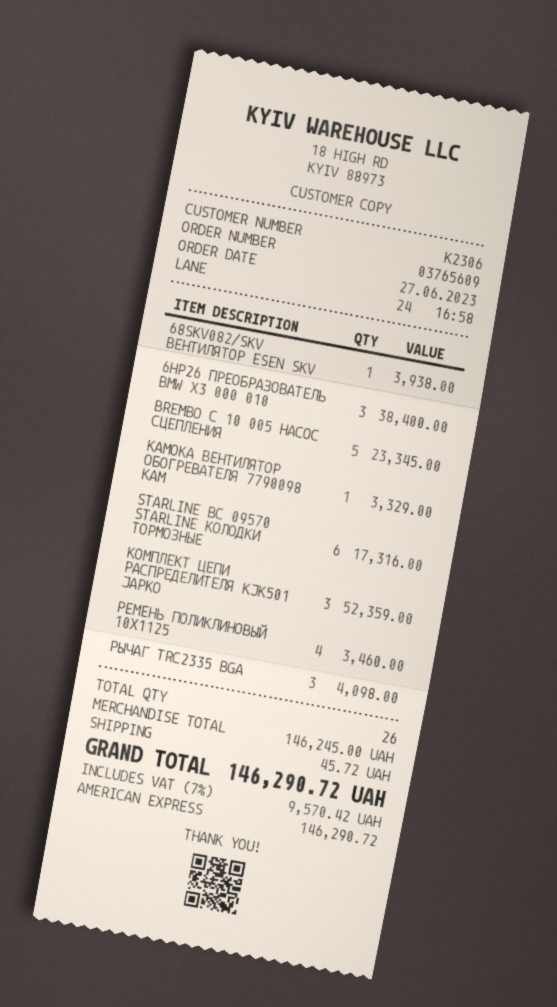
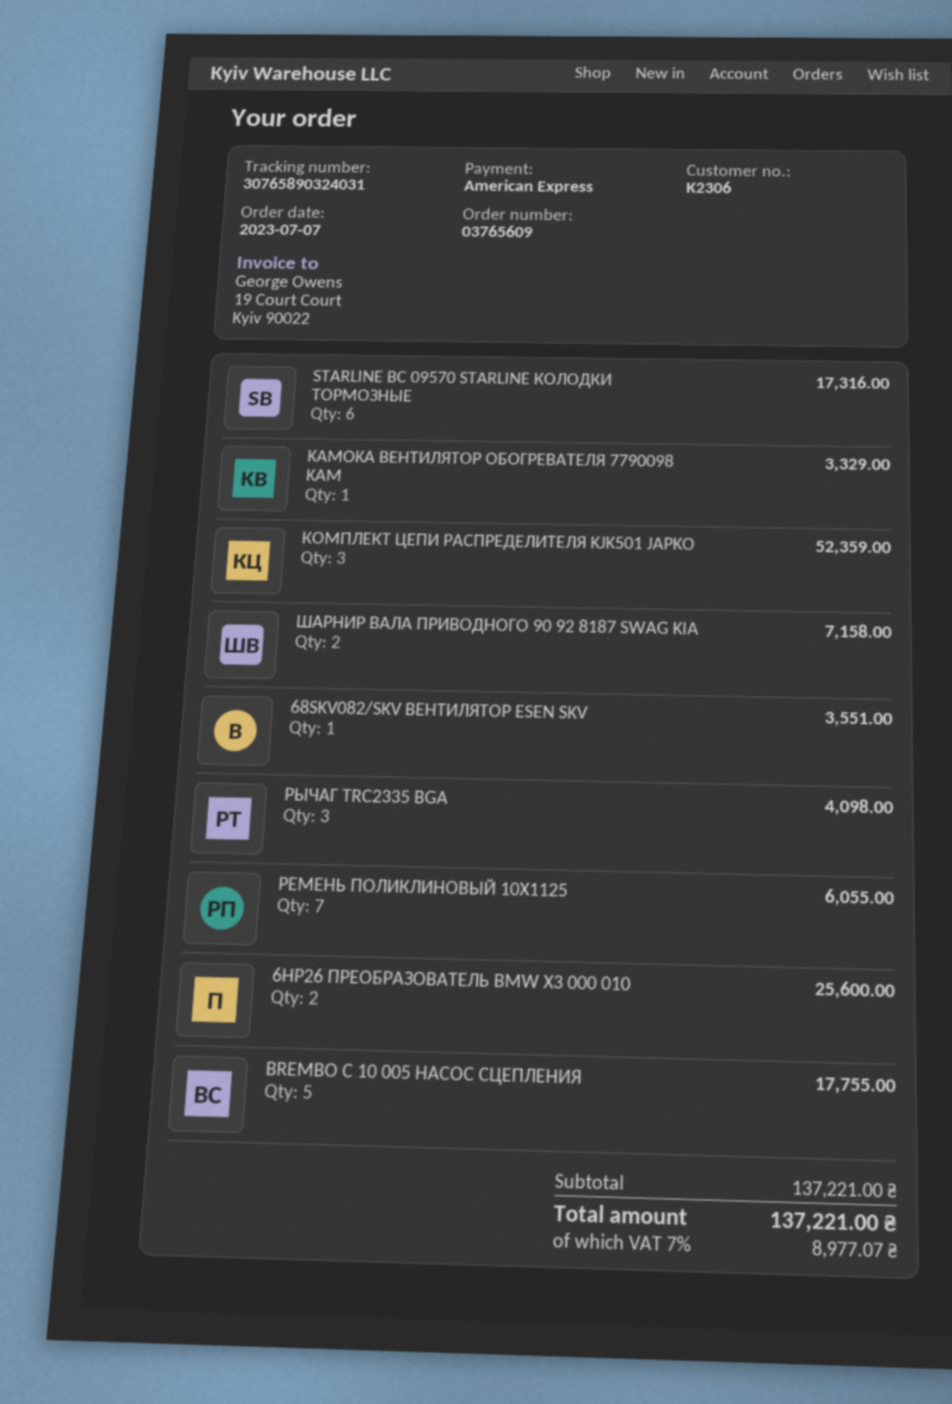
order date: 2023-06-27 -> 2023-07-07
68SKV082/SKV ВЕНТИЛЯТОР ESEN SKV: 1 for 3938.00 -> 1 for 3551.00
6HP26 ПРЕОБРАЗОВАТЕЛЬ BMW X3 000 010: 3 for 38400.00 -> 2 for 25600.00
BREMBO C 10 005 НАСОС СЦЕПЛЕНИЯ: 5 for 23345.00 -> 5 for 17755.00
РЕМЕНЬ ПОЛИКЛИНОВЫЙ 10X1125: 4 for 3460.00 -> 7 for 6055.00
ШАРНИР ВАЛА ПРИВОДНОГО 90 92 8187 SWAG KIA: none -> 2 for 7158.00
subtotal: 146245.00 -> 137221.00
shipping: 45.72 -> none
tax: 7% = 9570.42 -> 7% = 8977.07
total: 146290.72 -> 137221.00

